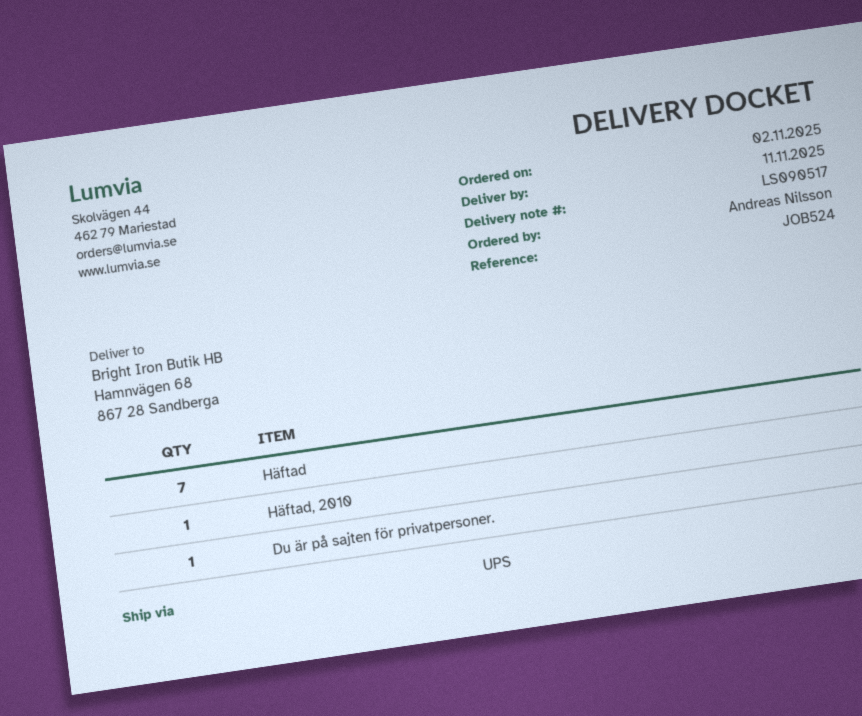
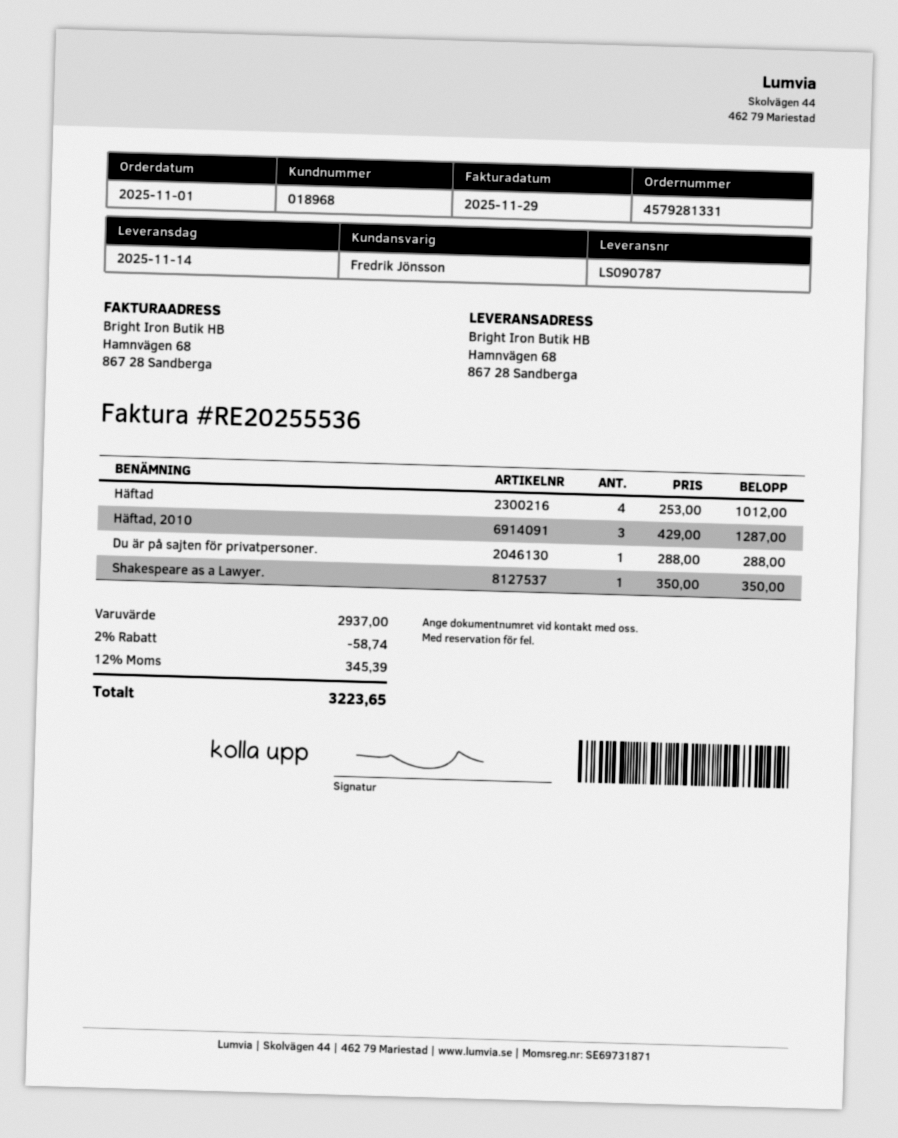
order date: 2025-11-02 -> 2025-11-01
delivery note number: LS090517 -> LS090787
delivery date: 2025-11-11 -> 2025-11-14
Häftad: 7 -> 4
Häftad, 2010: 1 -> 3
Shakespeare as a Lawyer.: none -> 1

